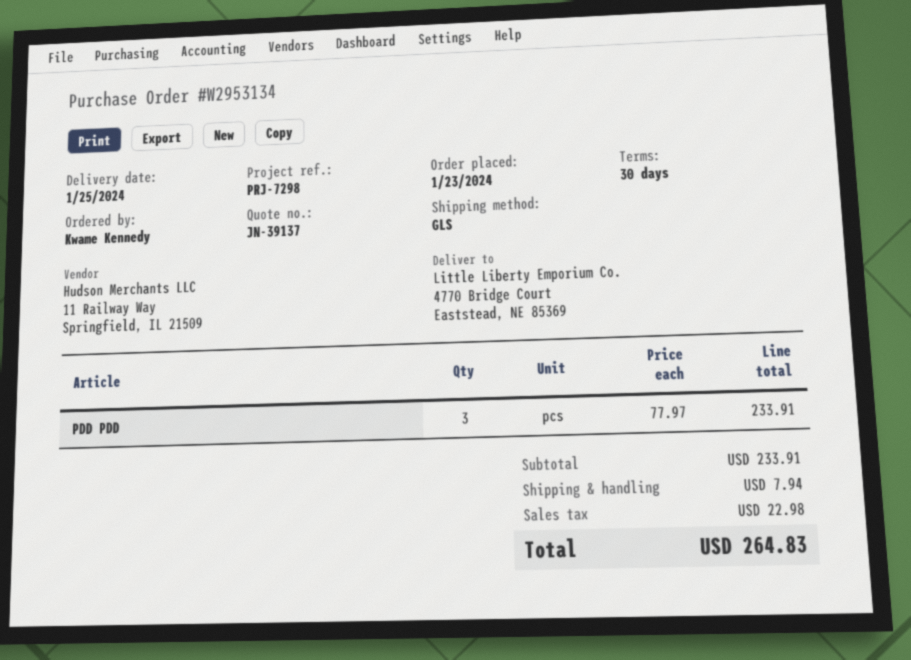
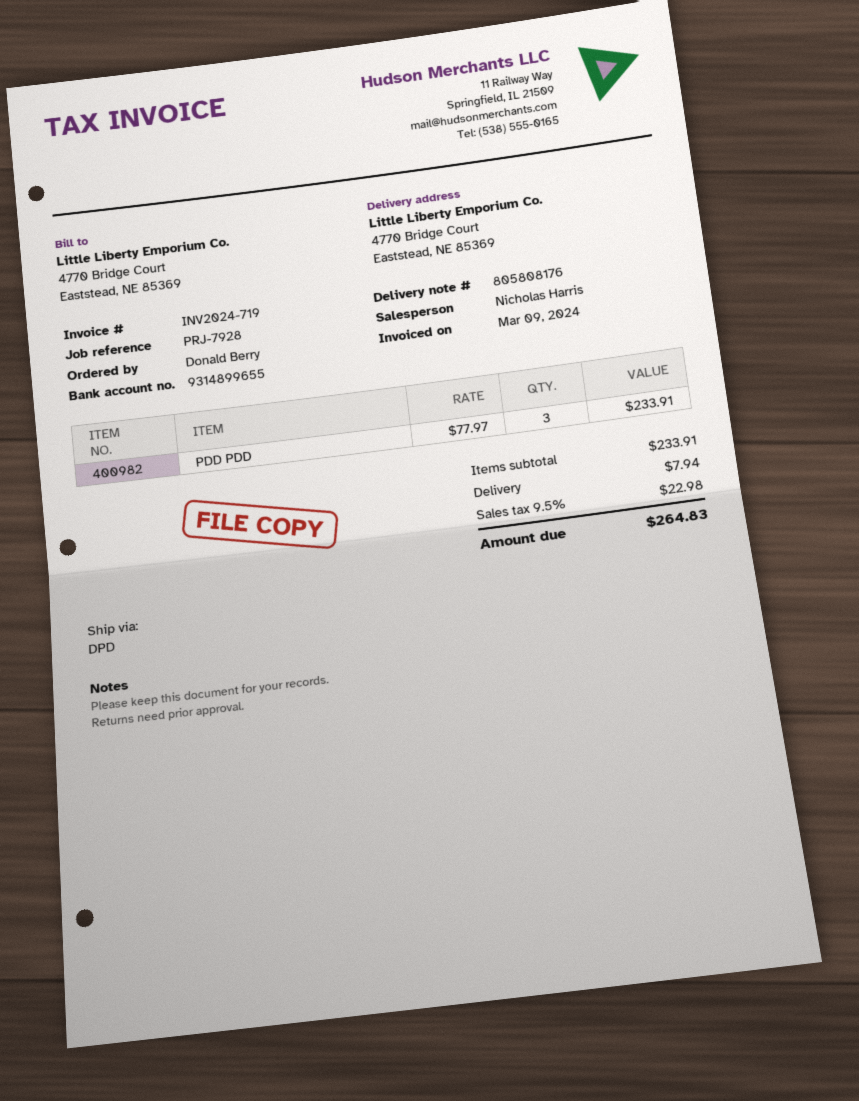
reference: PRJ-7298 -> PRJ-7928
ordered by: Kwame Kennedy -> Donald Berry
shipping method: GLS -> DPD

